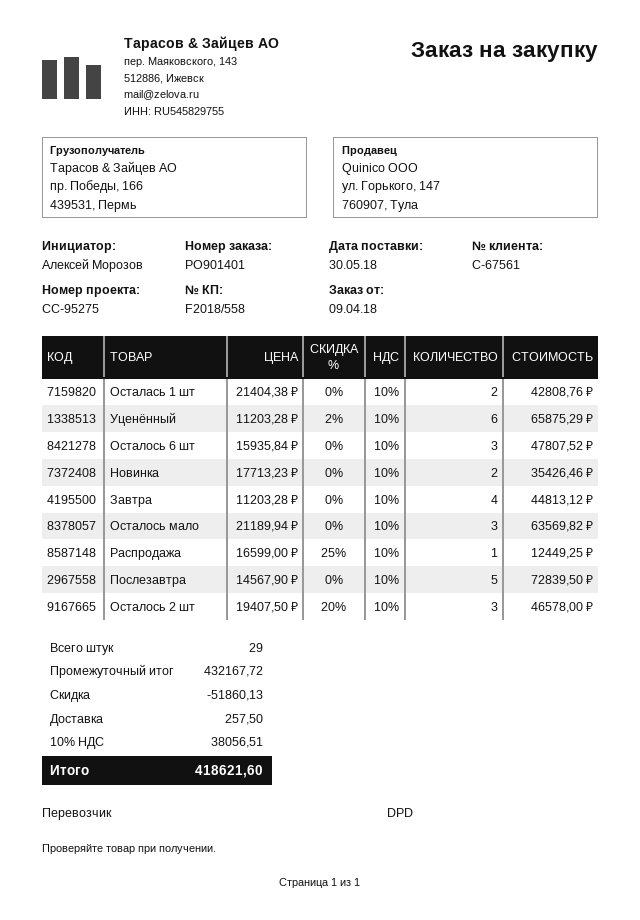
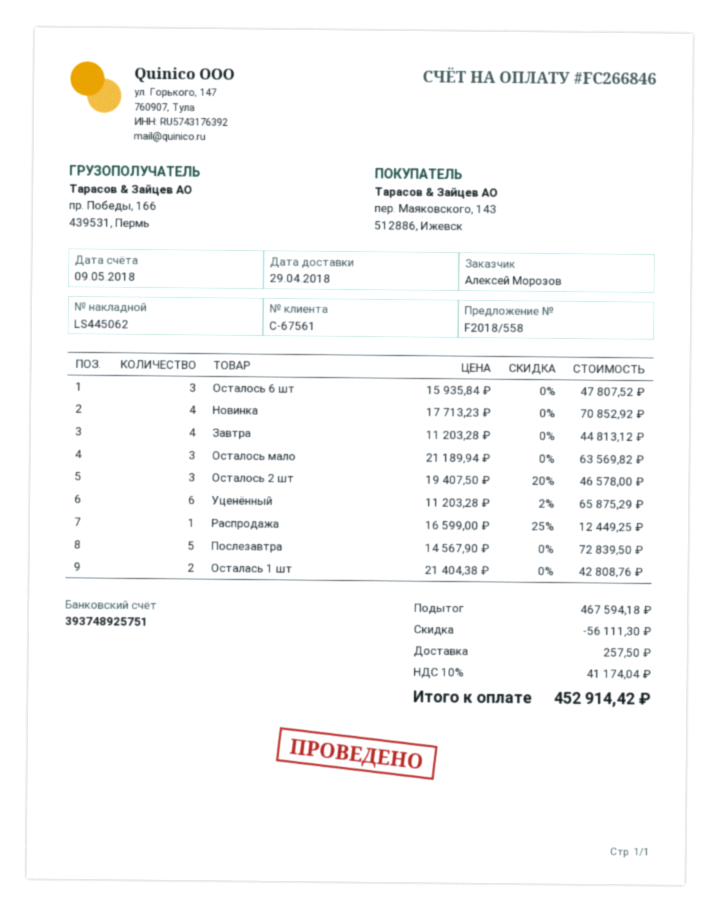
delivery date: 2018-05-30 -> 2018-04-29
Новинка: 2 x 17713.23 = 35426.46 -> 4 x 17713.23 = 70852.92
subtotal: 432167.72 -> 467594.18
discount: 51860.13 -> 56111.30
tax: 10% = 38056.51 -> 10% = 41174.04
total: 418621.60 -> 452914.42

